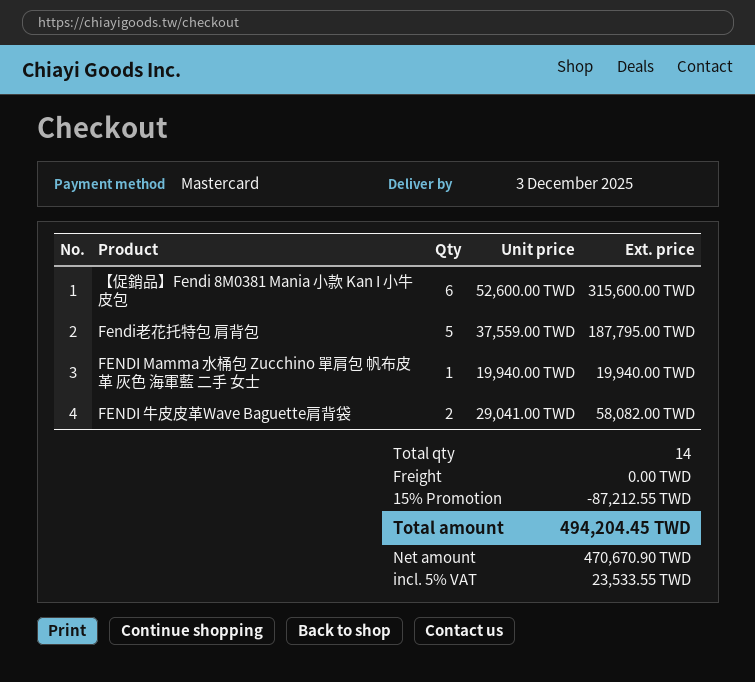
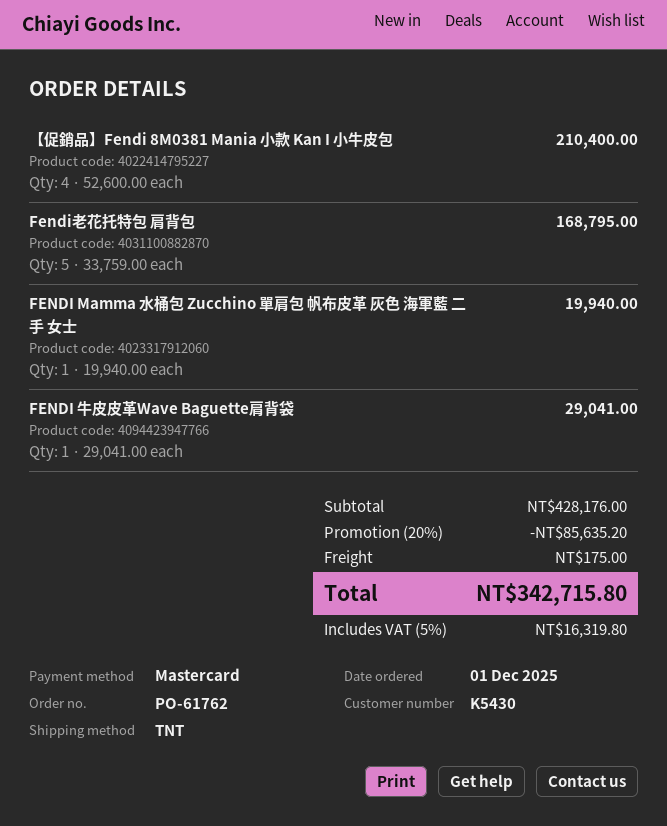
【促銷品】Fendi 8M0381 Mania 小款 Kan I 小牛皮包: 6 x 52600.00 = 315600.00 -> 4 x 52600.00 = 210400.00
Fendi老花托特包 肩背包: 5 x 37559.00 = 187795.00 -> 5 x 33759.00 = 168795.00
FENDI 牛皮皮革Wave Baguette肩背袋: 2 x 29041.00 = 58082.00 -> 1 x 29041.00 = 29041.00
discount: 15% = 87212.55 -> 20% = 85635.20
shipping: 0.00 -> 175.00
tax: 5% = 23533.55 -> 5% = 16319.80
total: 494204.45 -> 342715.80

